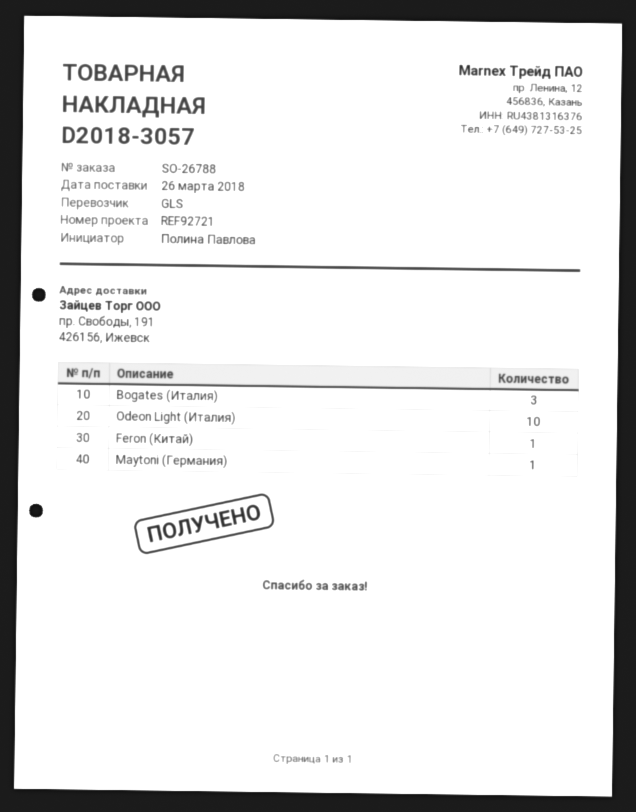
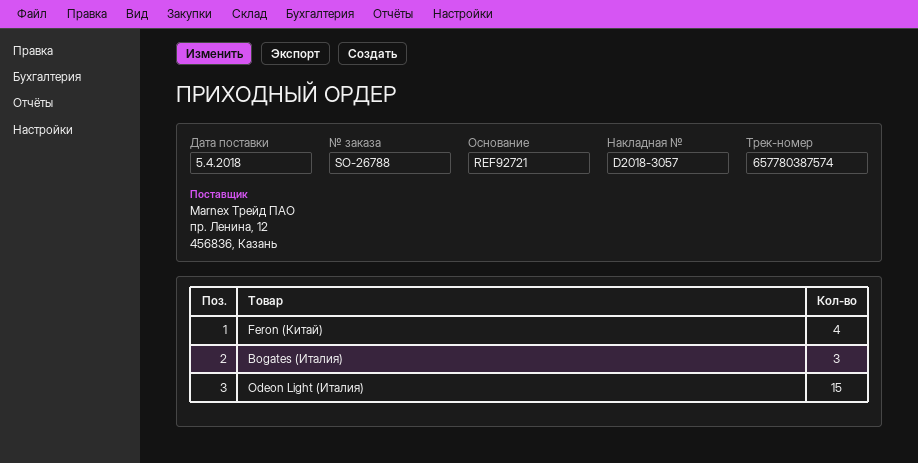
delivery date: 2018-03-26 -> 2018-04-05
Odeon Light (Италия): 10 -> 15
Feron (Китай): 1 -> 4
Maytoni (Германия): 1 -> none

